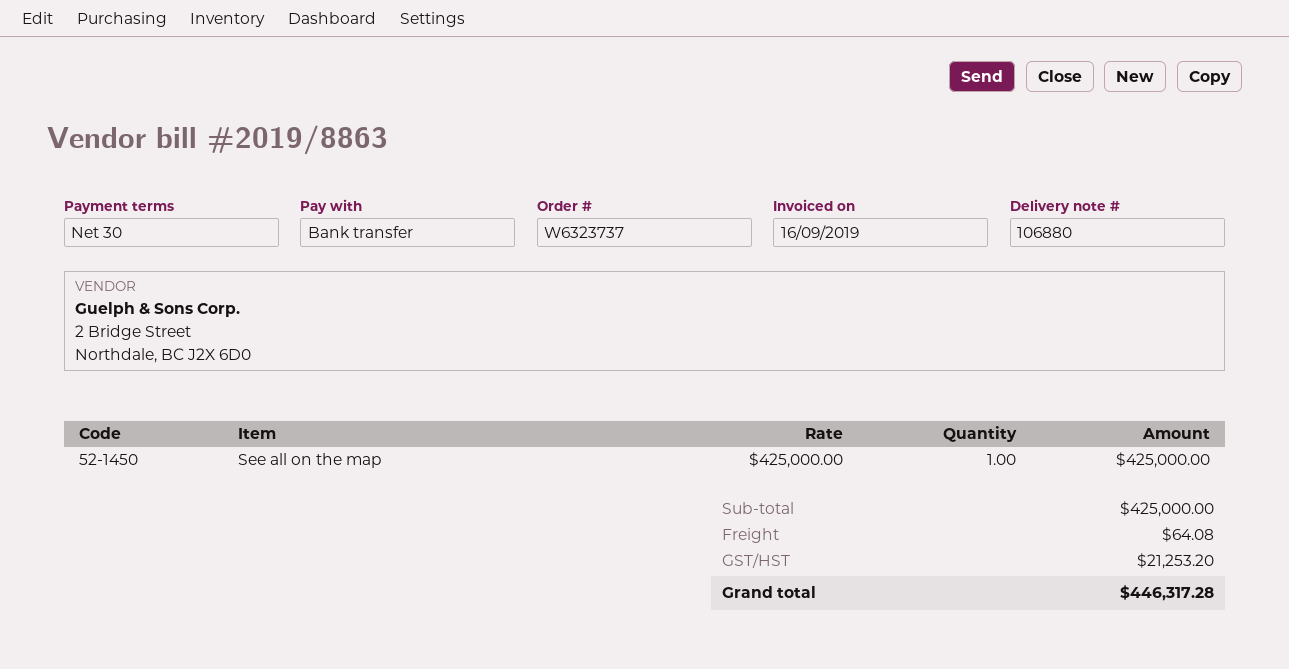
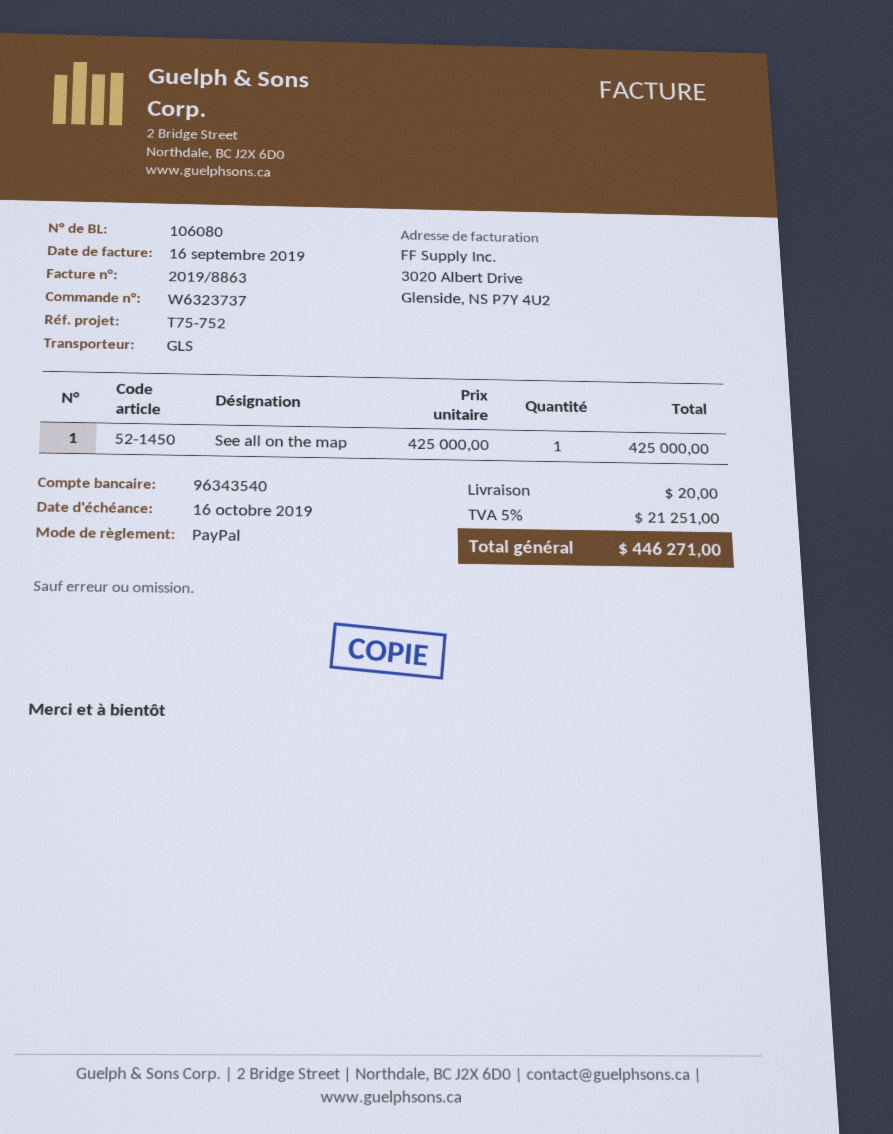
delivery note number: 106880 -> 106080
payment method: bank transfer -> PayPal
shipping: 64.08 -> 20.00
tax: 21253.20 -> 21251.00
total: 446317.28 -> 446271.00

